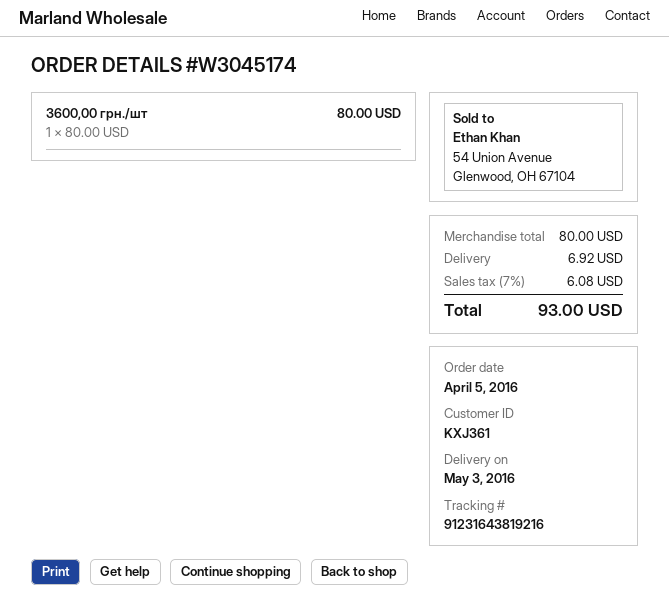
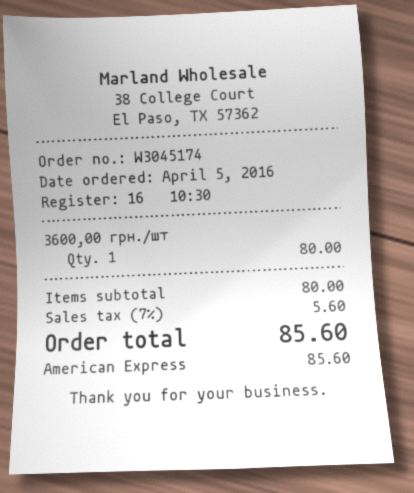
shipping: 6.92 -> none
tax: 7% = 6.08 -> 7% = 5.60
total: 93.00 -> 85.60

